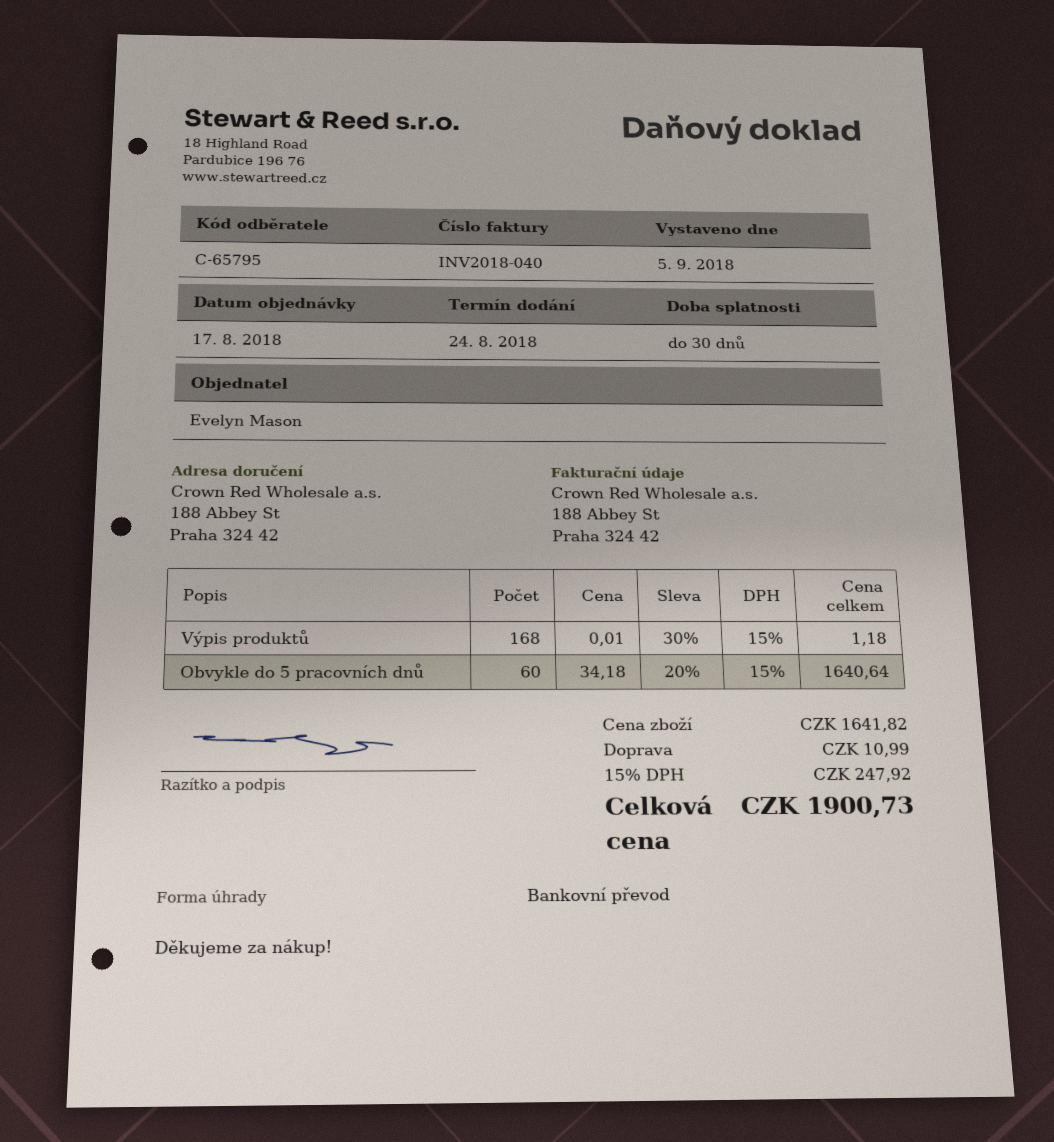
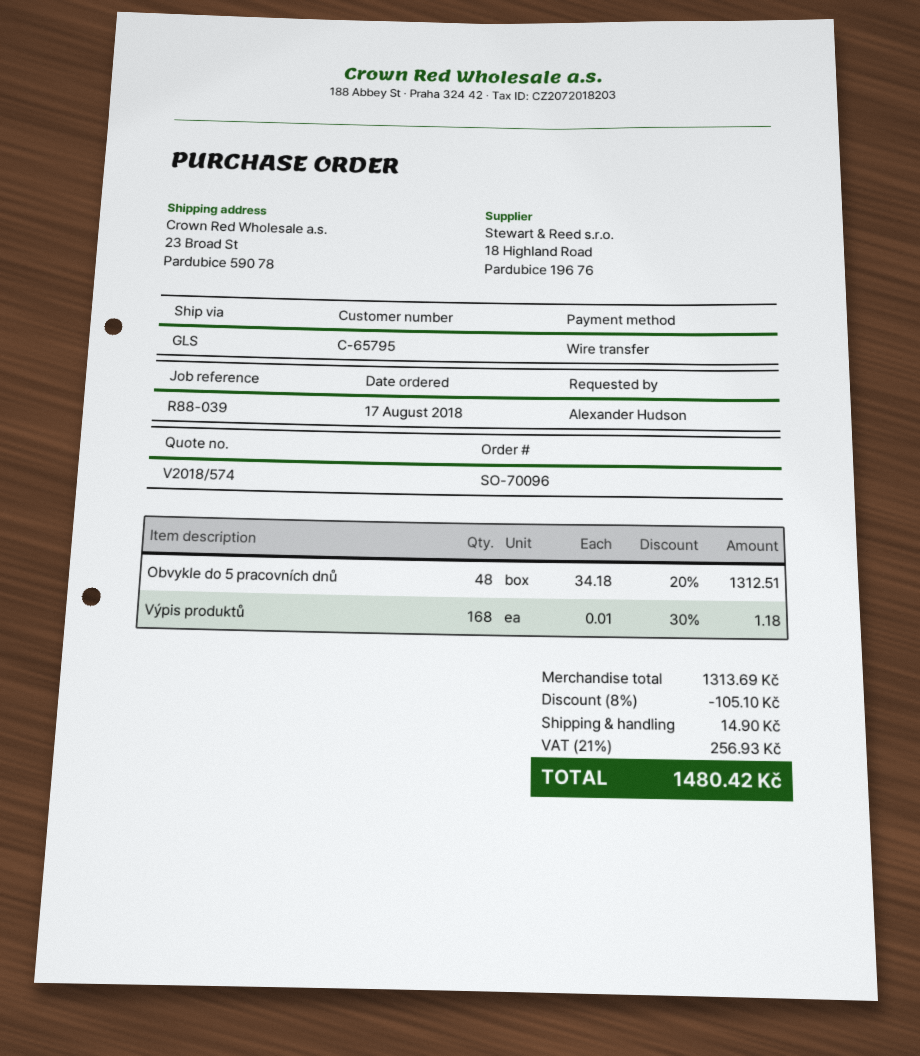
ordered by: Evelyn Mason -> Alexander Hudson
ship to: 188 Abbey St, Praha 324 42 -> 23 Broad St, Pardubice 590 78
Obvykle do 5 pracovních dnů: 60 x 34.18 - 20% = 1640.64 -> 48 x 34.18 - 20% = 1312.51
subtotal: 1641.82 -> 1313.69
discount: none -> 8% = 105.10
shipping: 10.99 -> 14.90
tax: 15% = 247.92 -> 21% = 256.93
total: 1900.73 -> 1480.42

